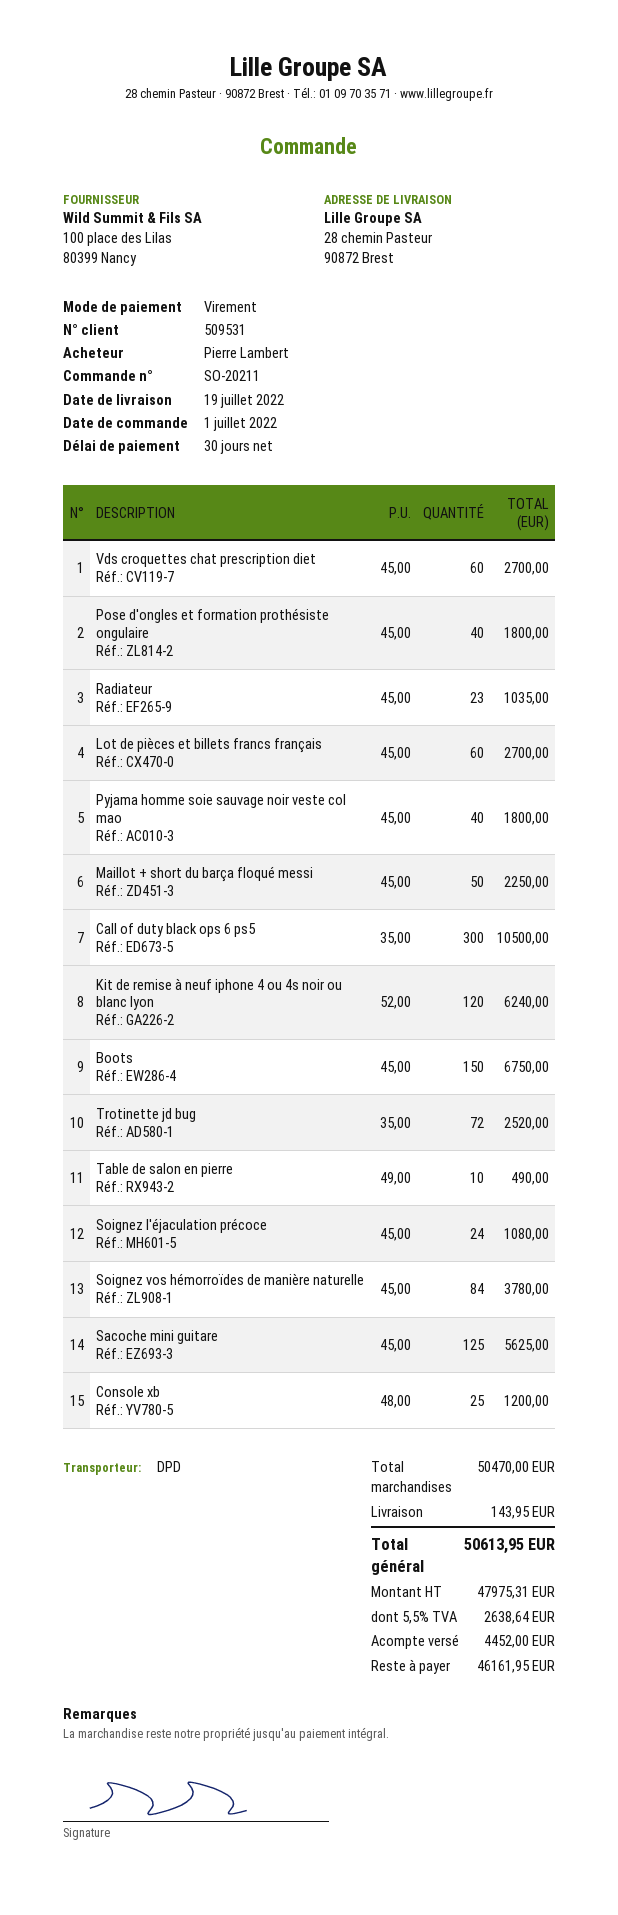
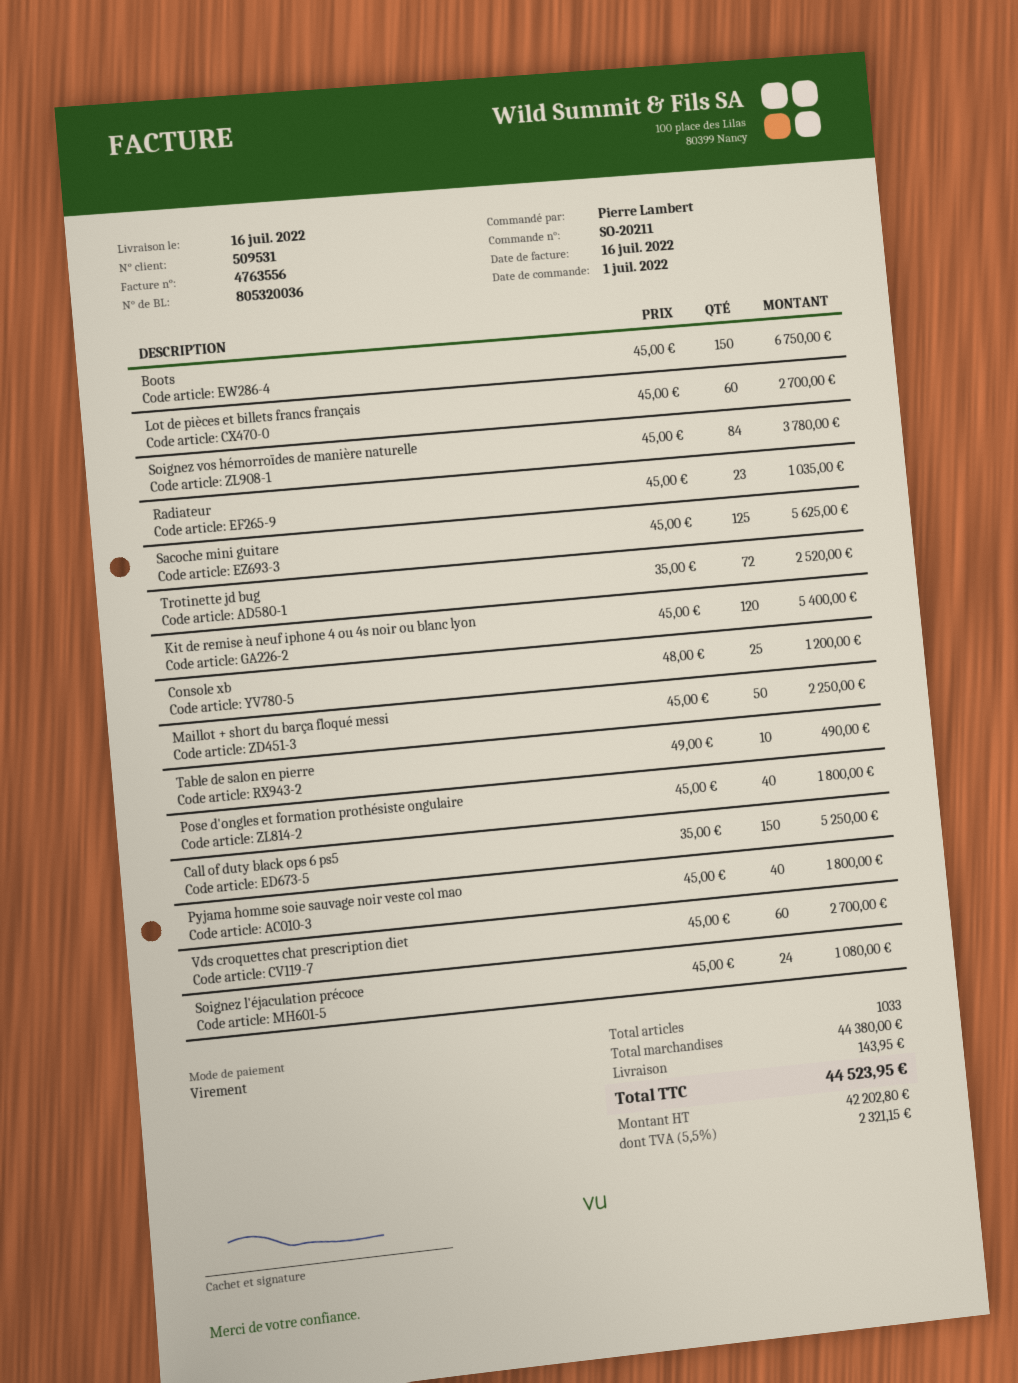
delivery date: 2022-07-19 -> 2022-07-16
Call of duty black ops 6 ps5: 300 x 35.00 = 10500.00 -> 150 x 35.00 = 5250.00
Kit de remise à neuf iphone 4 ou 4s noir ou blanc lyon: 120 x 52.00 = 6240.00 -> 120 x 45.00 = 5400.00
subtotal: 50470.00 -> 44380.00
net: 47975.31 -> 42202.80
tax: 5.5% = 2638.64 -> 5.5% = 2321.15
total: 50613.95 -> 44523.95

